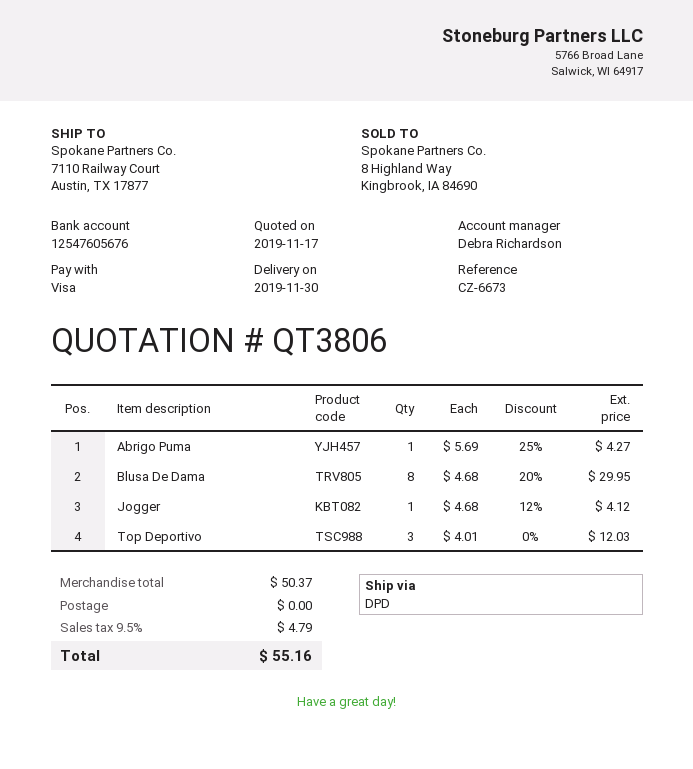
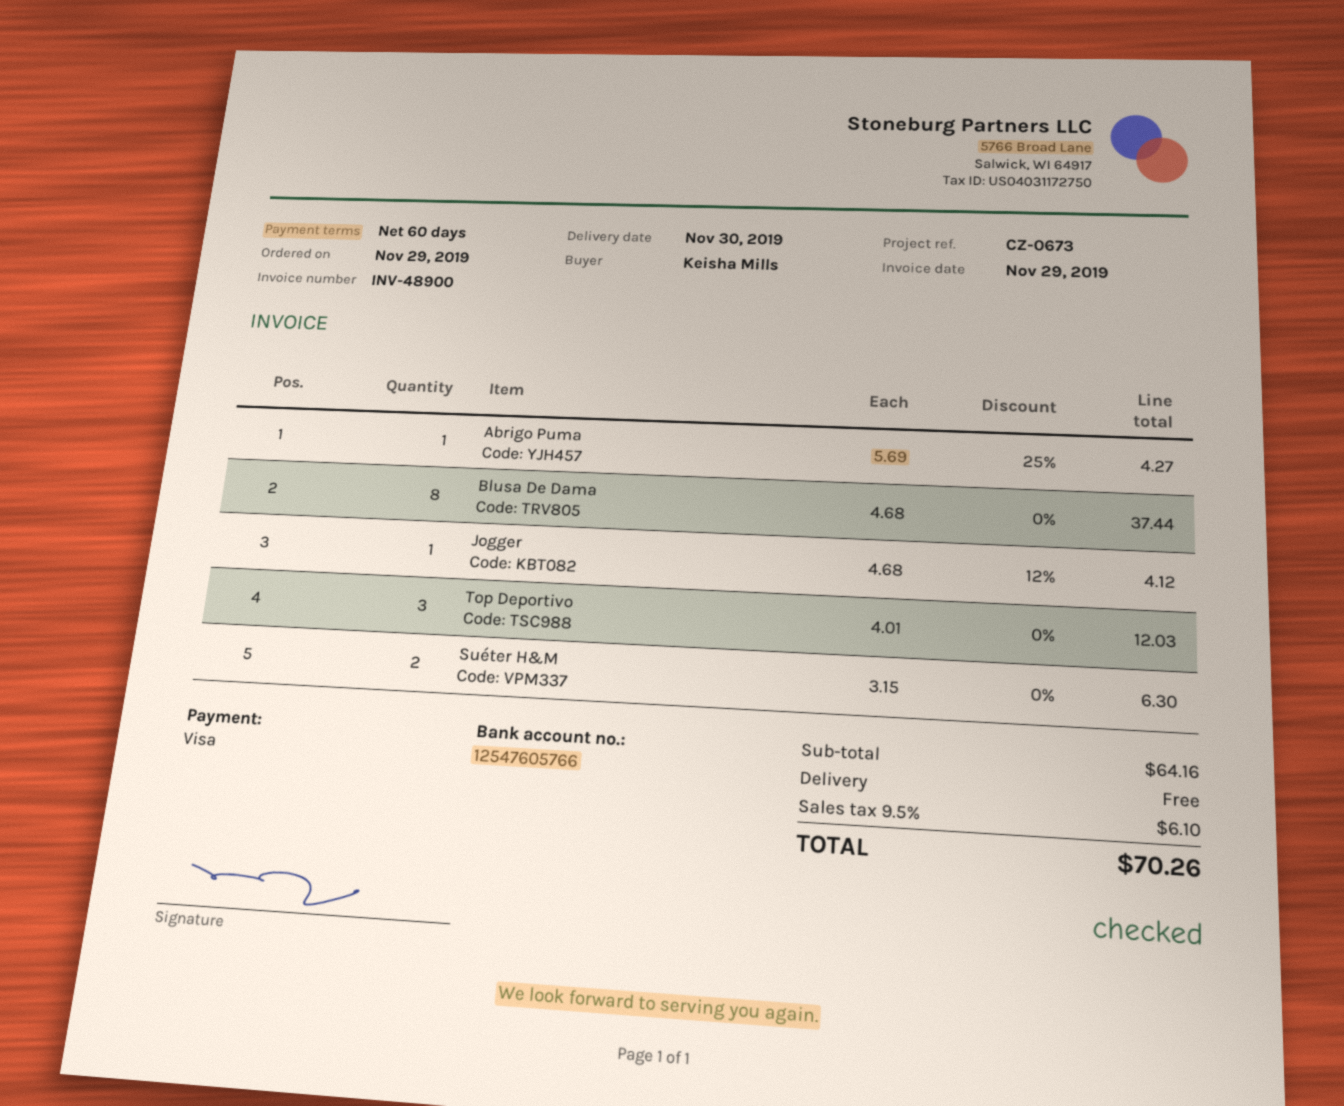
reference: CZ-6673 -> CZ-0673
bank account: 12547605676 -> 12547605766
Blusa De Dama: 8 x 4.68 - 20% = 29.95 -> 8 x 4.68 = 37.44
Suéter H&M: none -> 2 x 3.15 = 6.30
subtotal: 50.37 -> 64.16
tax: 9.5% = 4.79 -> 9.5% = 6.10
total: 55.16 -> 70.26

